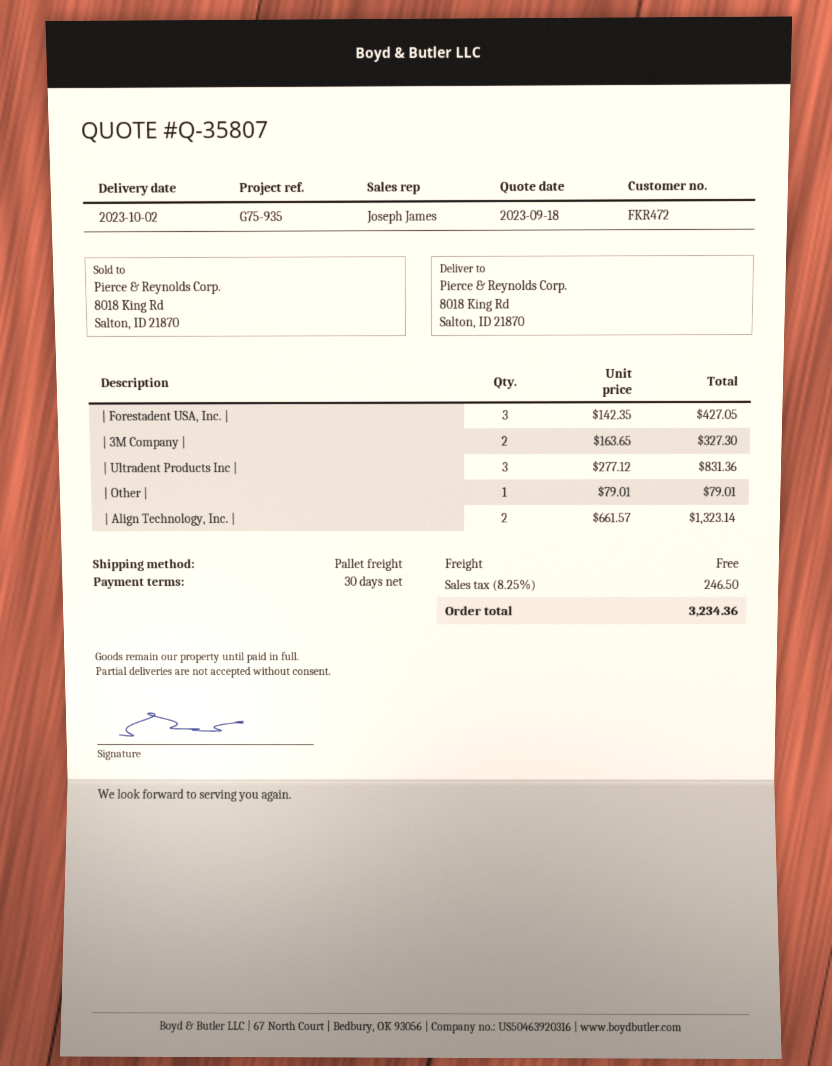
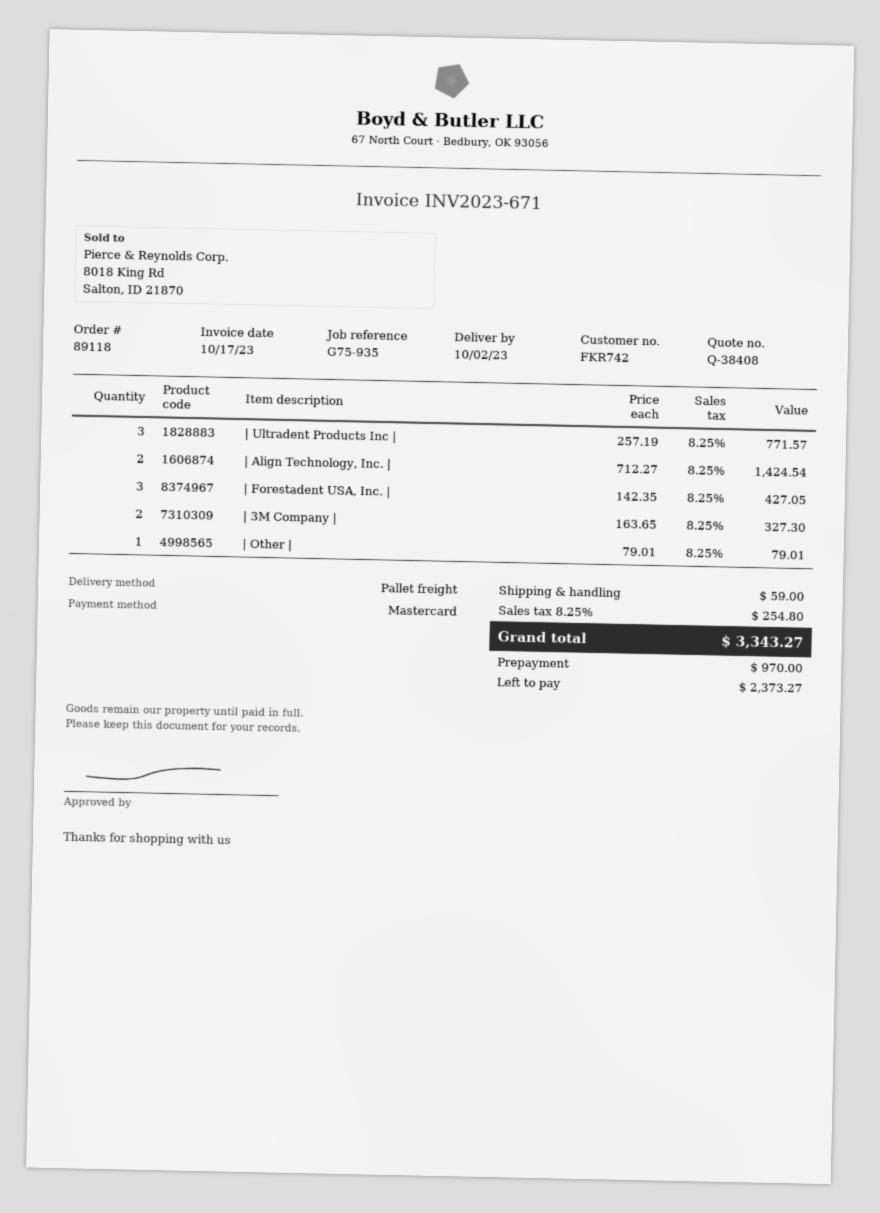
quote number: Q-35807 -> Q-38408
customer number: FKR472 -> FKR742
| Ultradent Products Inc |: 3 x 277.12 = 831.36 -> 3 x 257.19 = 771.57
| Align Technology, Inc. |: 2 x 661.57 = 1323.14 -> 2 x 712.27 = 1424.54
shipping: 0.00 -> 59.00
tax: 8.25% = 246.50 -> 8.25% = 254.80
total: 3234.36 -> 3343.27

